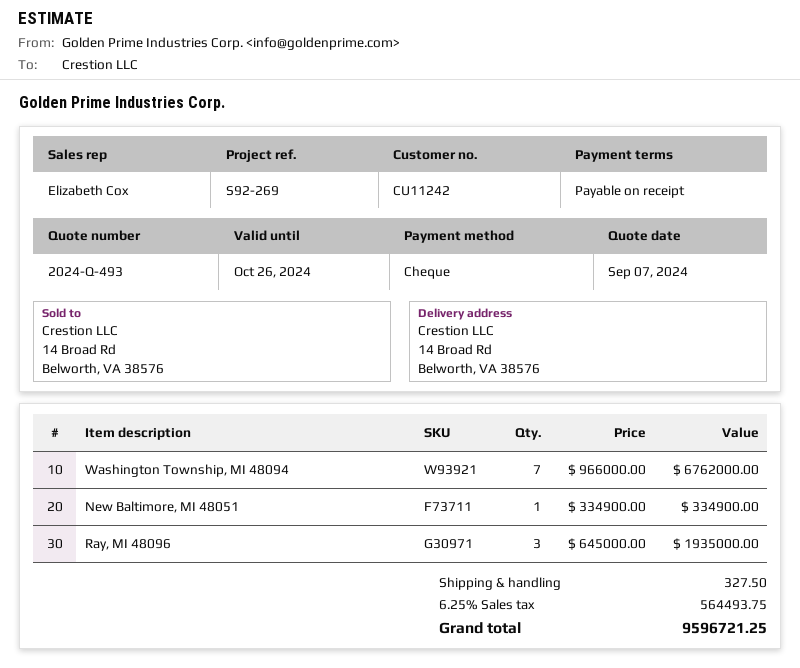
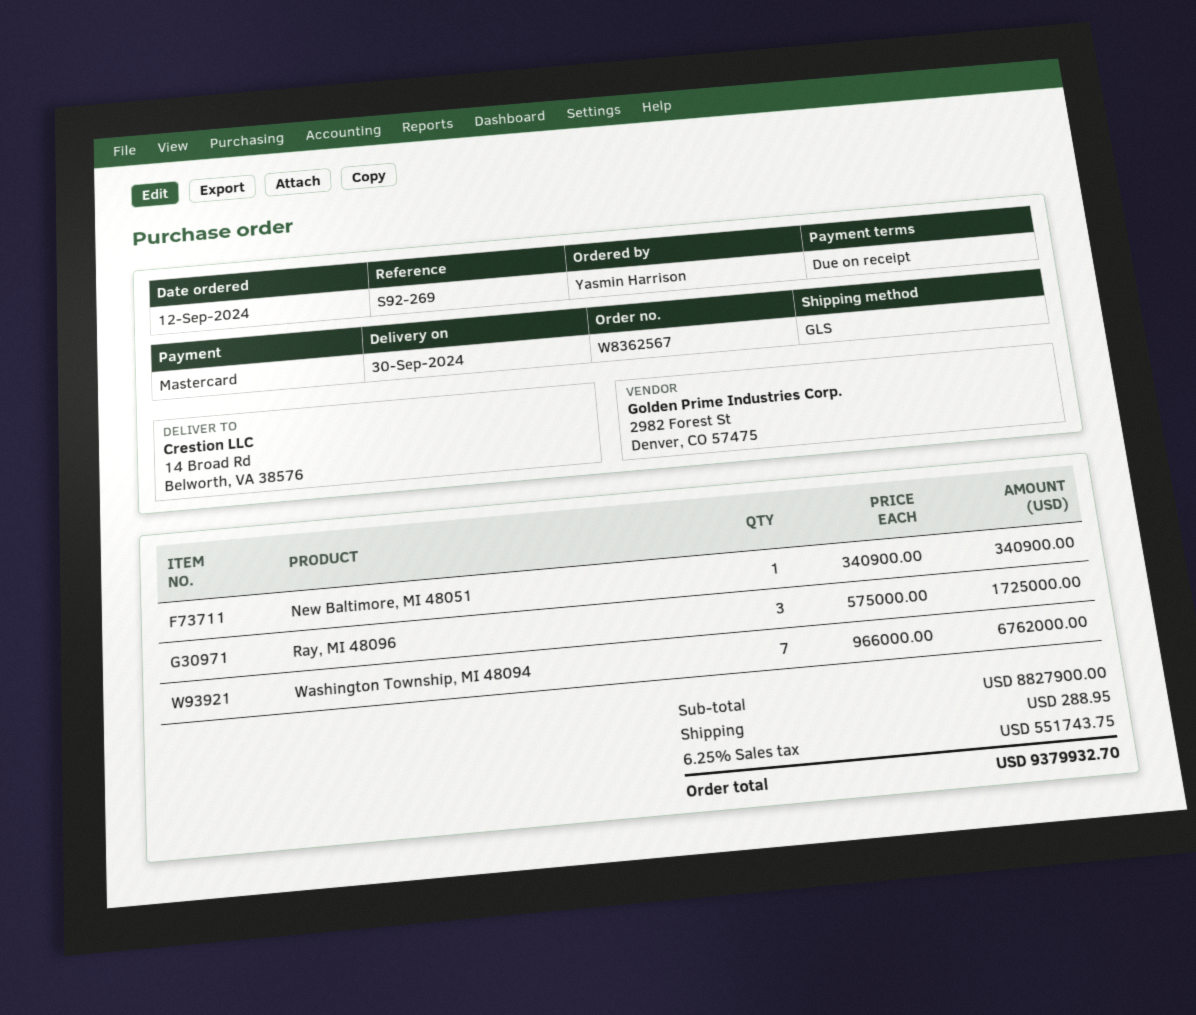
payment method: cheque -> Mastercard
New Baltimore, MI 48051: 1 x 334900.00 = 334900.00 -> 1 x 340900.00 = 340900.00
Ray, MI 48096: 3 x 645000.00 = 1935000.00 -> 3 x 575000.00 = 1725000.00
shipping: 327.50 -> 288.95
tax: 6.25% = 564493.75 -> 6.25% = 551743.75
total: 9596721.25 -> 9379932.70

